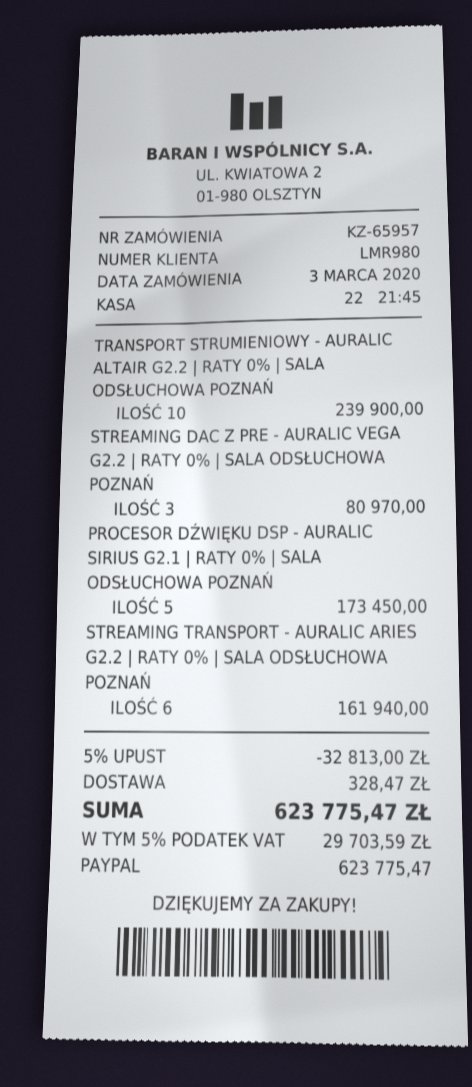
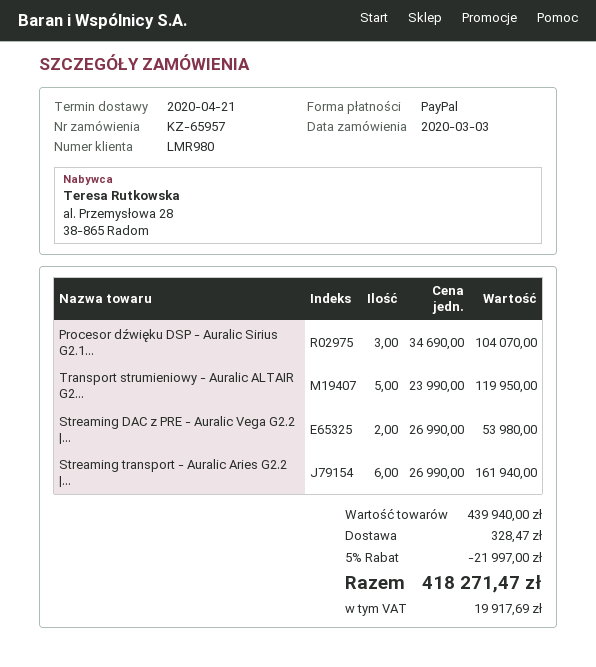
TRANSPORT STRUMIENIOWY - AURALIC ALTAIR G2.2 | RATY 0% | SALA ODSŁUCHOWA POZNAŃ: 10 for 239900.00 -> 5 for 119950.00
STREAMING DAC Z PRE - AURALIC VEGA G2.2 | RATY 0% | SALA ODSŁUCHOWA POZNAŃ: 3 for 80970.00 -> 2 for 53980.00
PROCESOR DŹWIĘKU DSP - AURALIC SIRIUS G2.1 | RATY 0% | SALA ODSŁUCHOWA POZNAŃ: 5 for 173450.00 -> 3 for 104070.00
discount: 5% = 32813.00 -> 5% = 21997.00
tax: 29703.59 -> 19917.69
total: 623775.47 -> 418271.47

